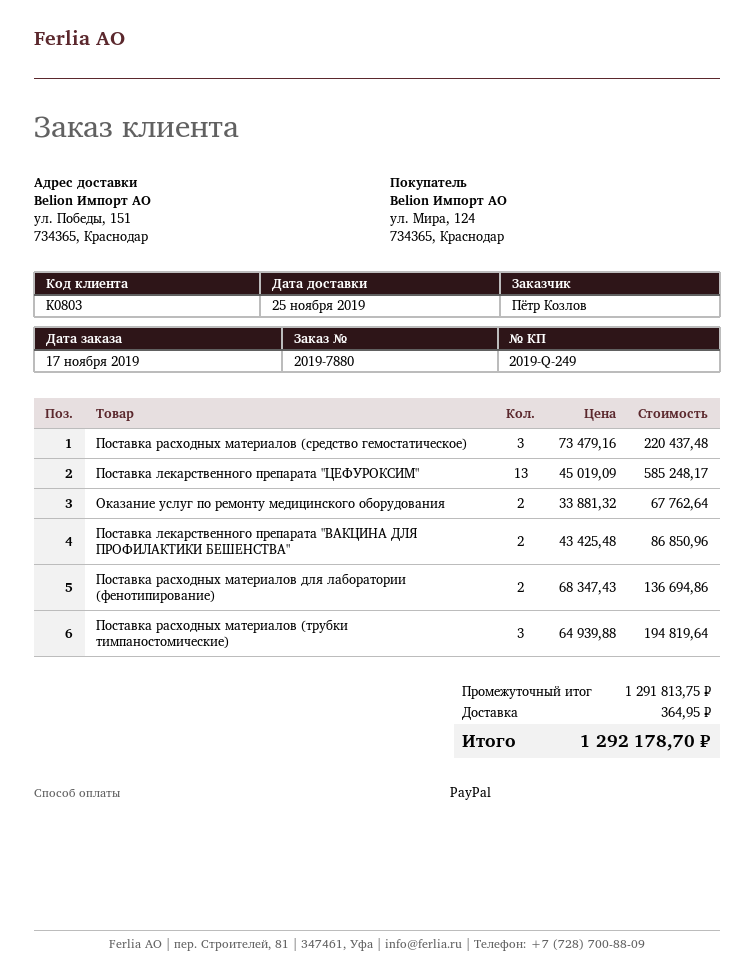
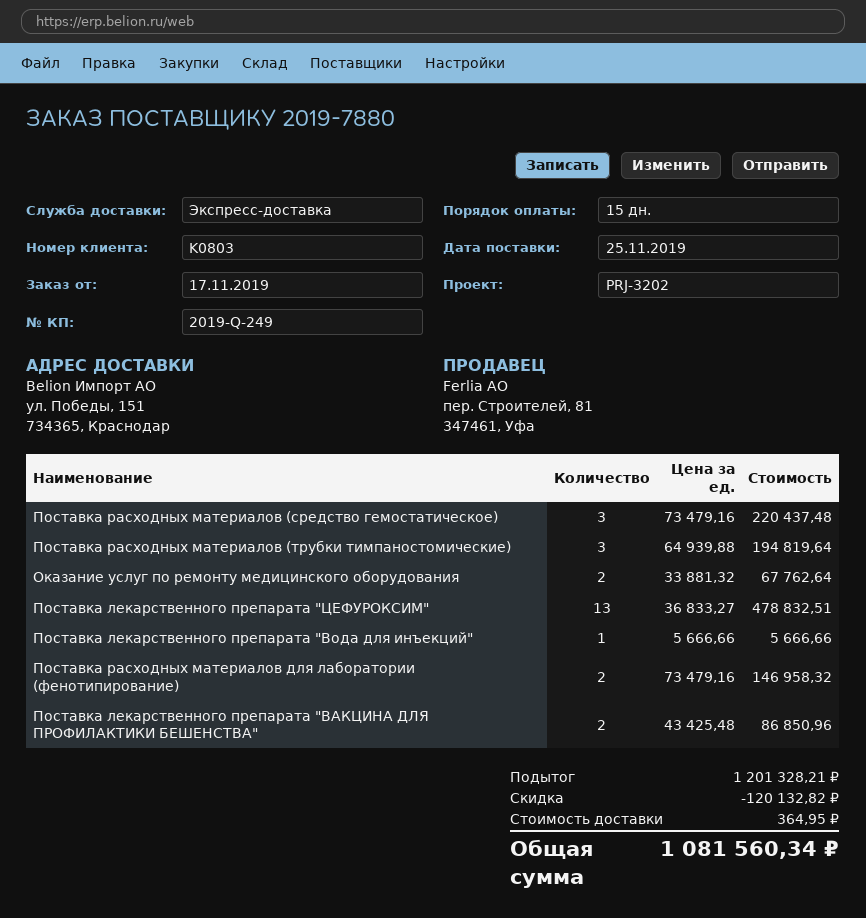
Поставка лекарственного препарата "ЦЕФУРОКСИМ": 13 x 45019.09 = 585248.17 -> 13 x 36833.27 = 478832.51
Поставка расходных материалов для лаборатории (фенотипирование): 2 x 68347.43 = 136694.86 -> 2 x 73479.16 = 146958.32
Поставка лекарственного препарата "Вода для инъекций": none -> 1 x 5666.66 = 5666.66
subtotal: 1291813.75 -> 1201328.21
discount: none -> 120132.82
total: 1292178.70 -> 1081560.34

